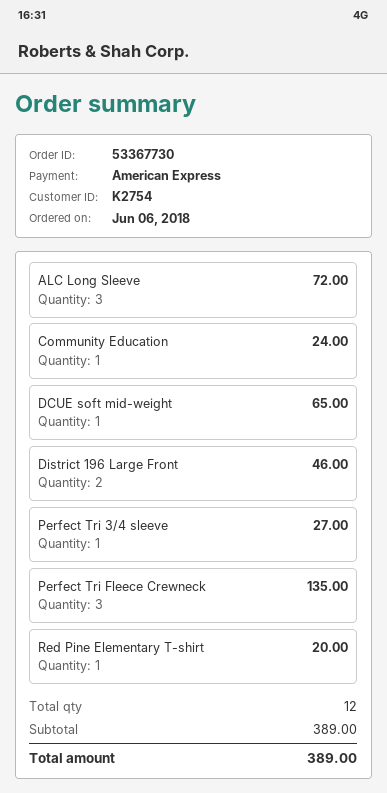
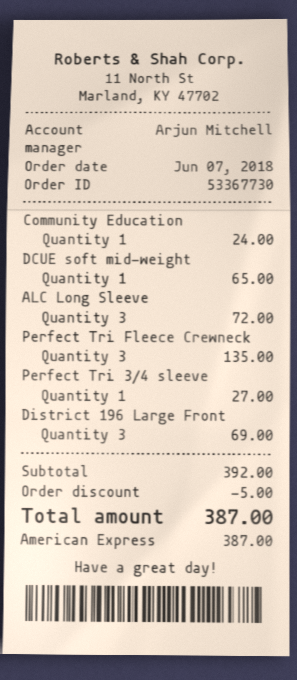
order date: 2018-06-06 -> 2018-06-07
District 196 Large Front: 2 for 46.00 -> 3 for 69.00
Red Pine Elementary T-shirt: 1 for 20.00 -> none
subtotal: 389.00 -> 392.00
discount: none -> 5.00
total: 389.00 -> 387.00

